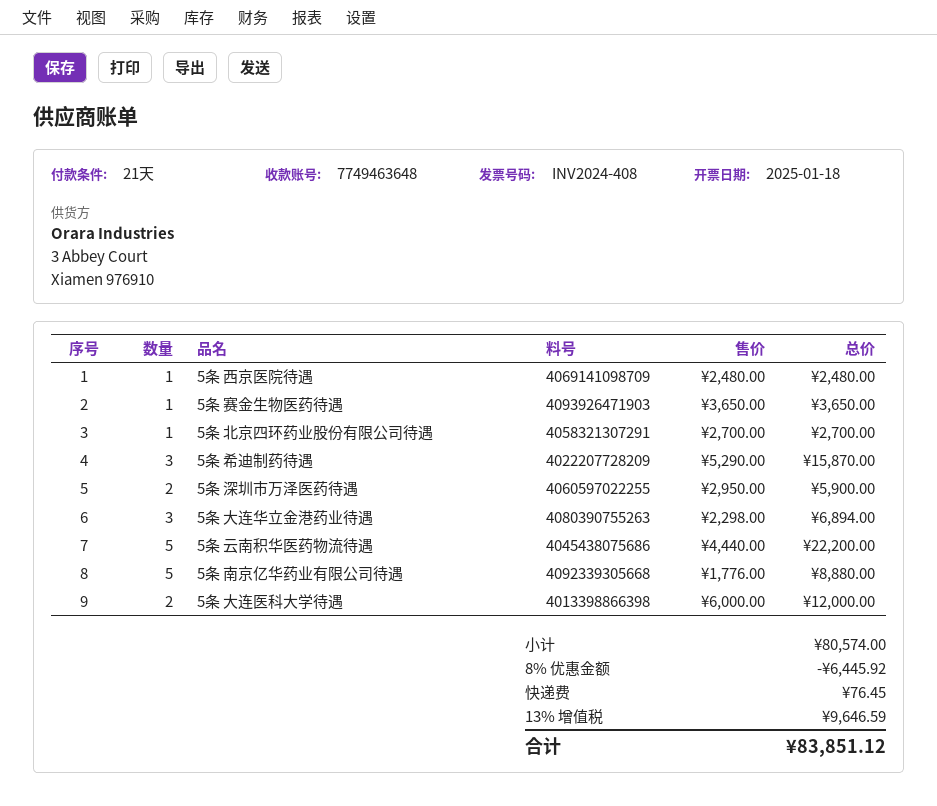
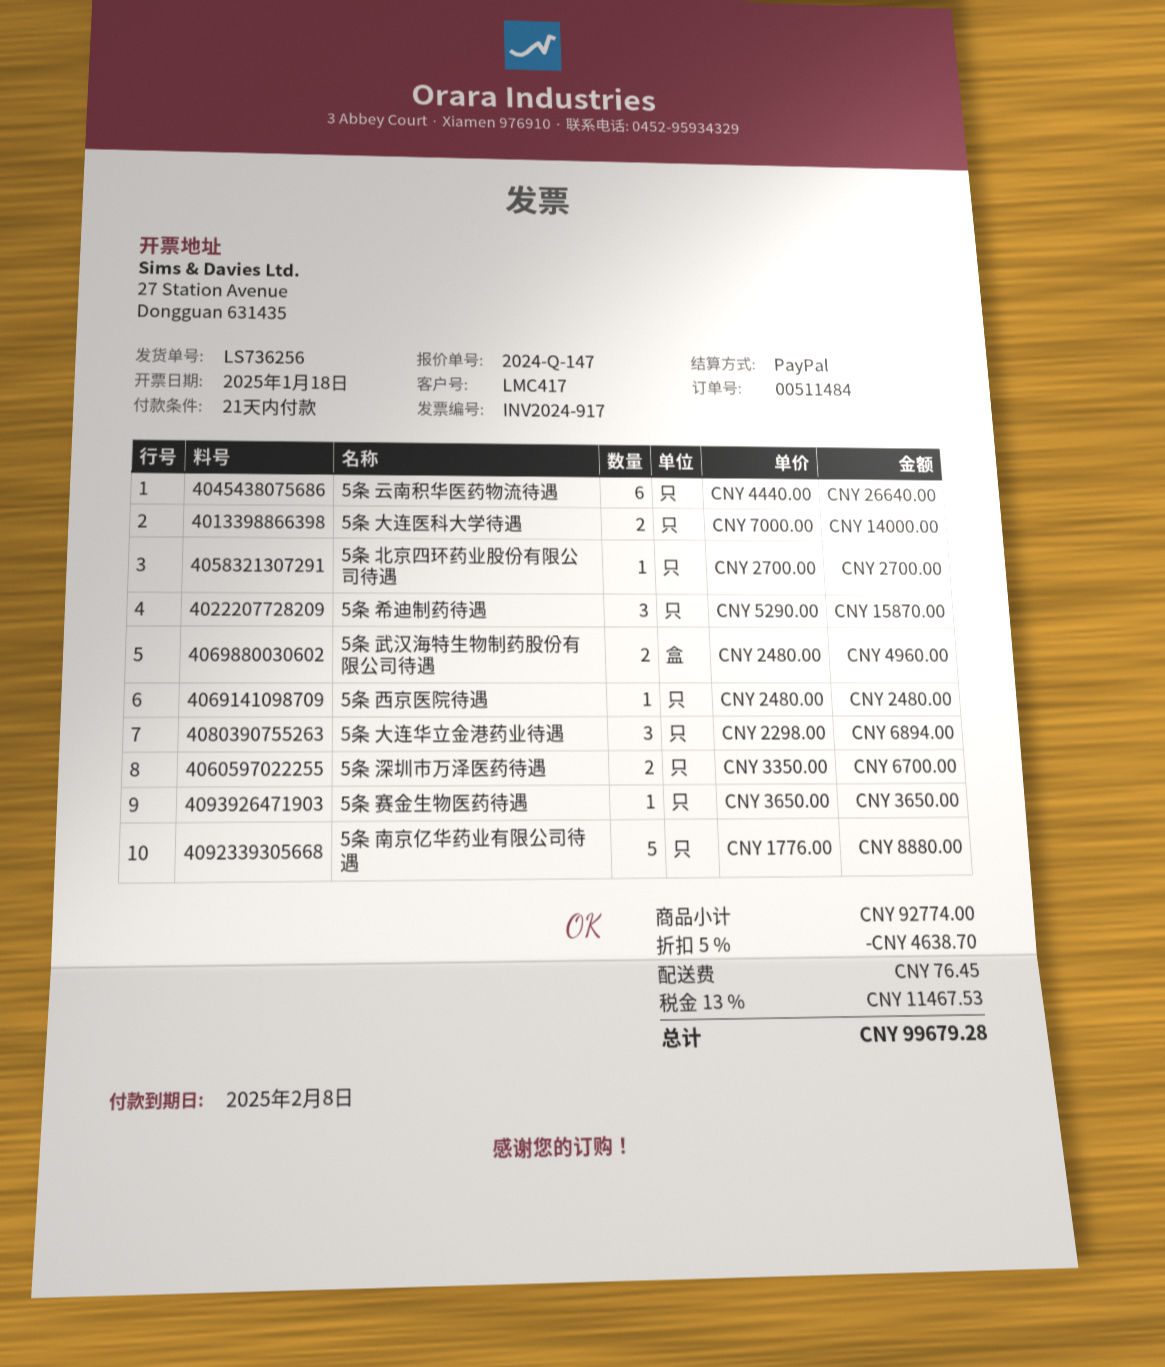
invoice number: INV2024-408 -> INV2024-917
5条 深圳市万泽医药待遇: 2 x 2950.00 = 5900.00 -> 2 x 3350.00 = 6700.00
5条 云南积华医药物流待遇: 5 x 4440.00 = 22200.00 -> 6 x 4440.00 = 26640.00
5条 大连医科大学待遇: 2 x 6000.00 = 12000.00 -> 2 x 7000.00 = 14000.00
5条 武汉海特生物制药股份有限公司待遇: none -> 2 x 2480.00 = 4960.00
subtotal: 80574.00 -> 92774.00
discount: 8% = 6445.92 -> 5% = 4638.70
tax: 13% = 9646.59 -> 13% = 11467.53
total: 83851.12 -> 99679.28

